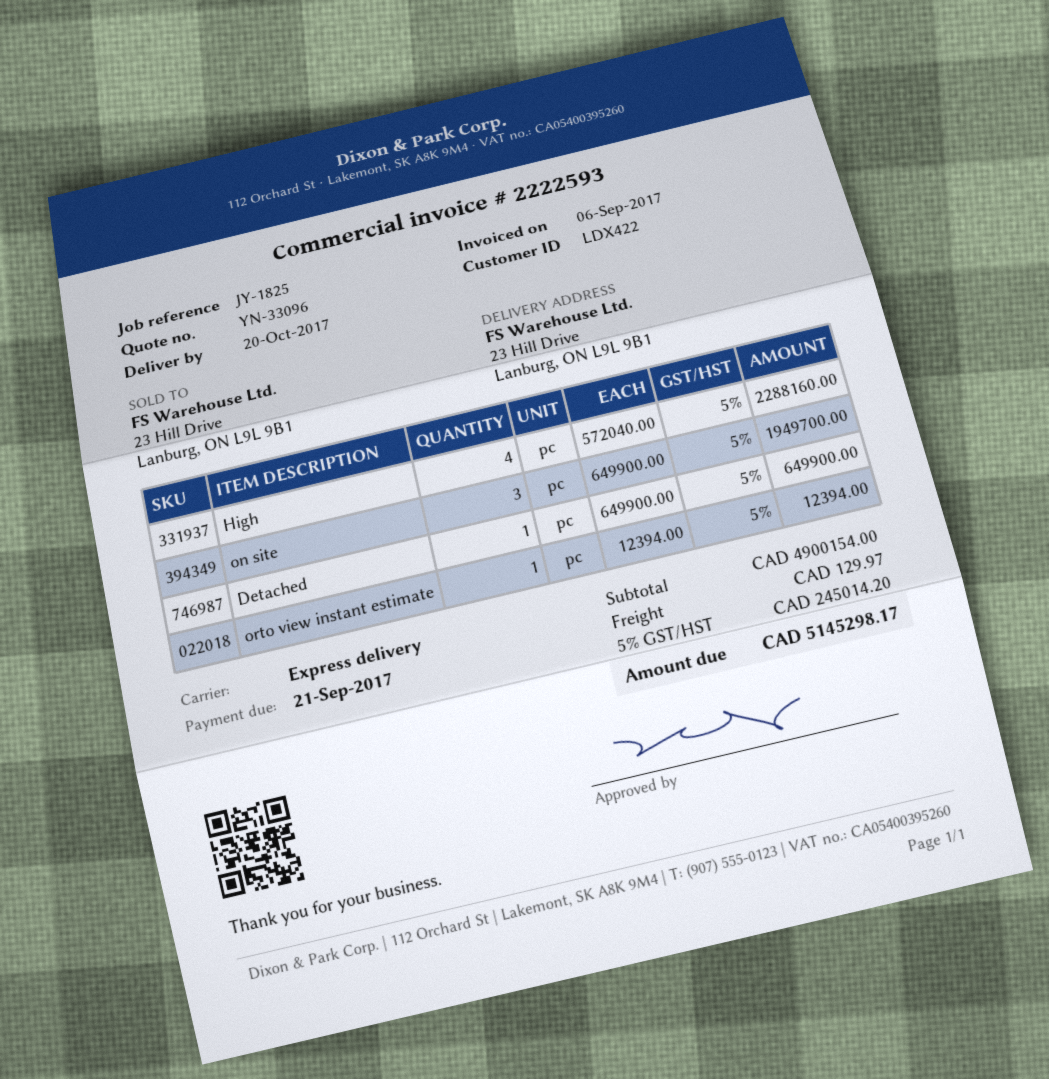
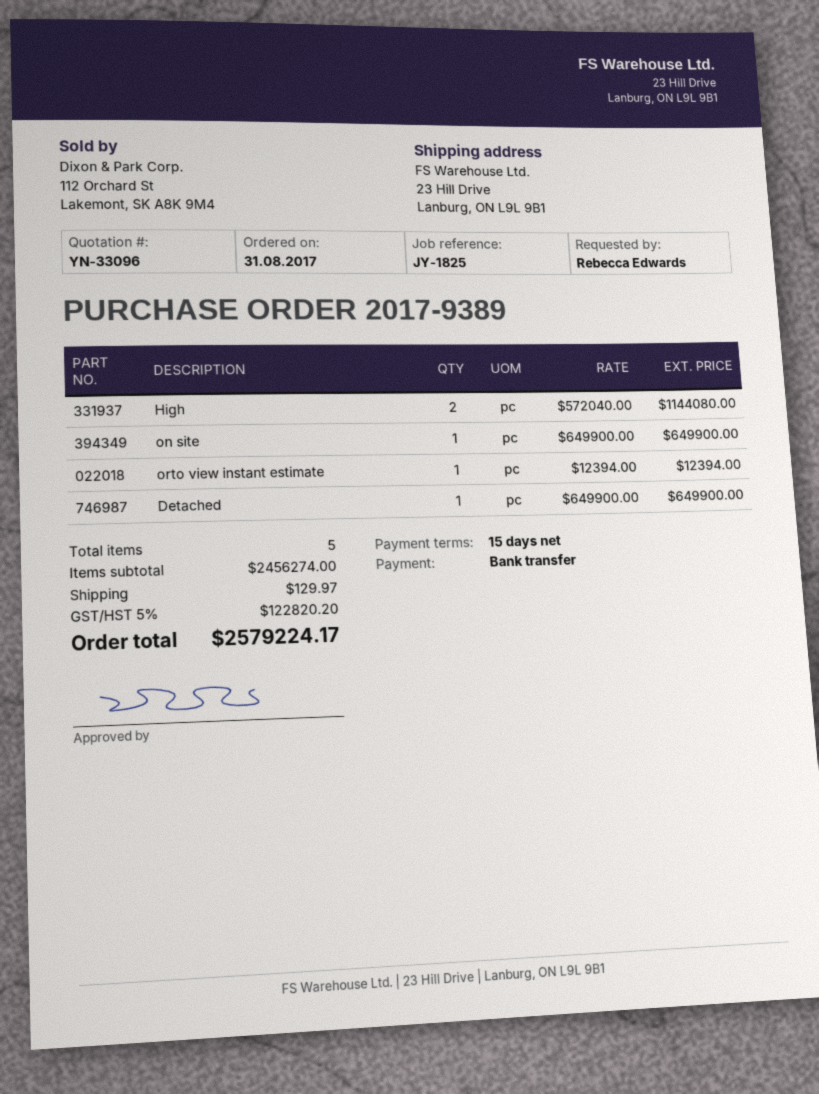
High: 4 x 572040.00 = 2288160.00 -> 2 x 572040.00 = 1144080.00
on site: 3 x 649900.00 = 1949700.00 -> 1 x 649900.00 = 649900.00
subtotal: 4900154.00 -> 2456274.00
tax: 5% = 245014.20 -> 5% = 122820.20
total: 5145298.17 -> 2579224.17

